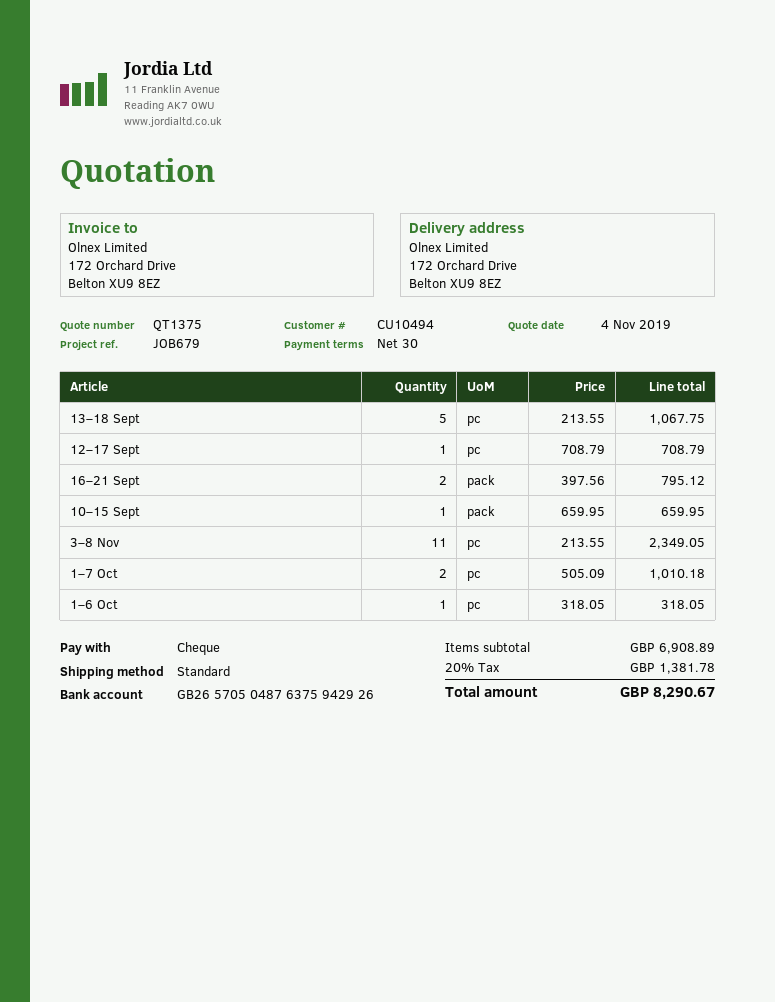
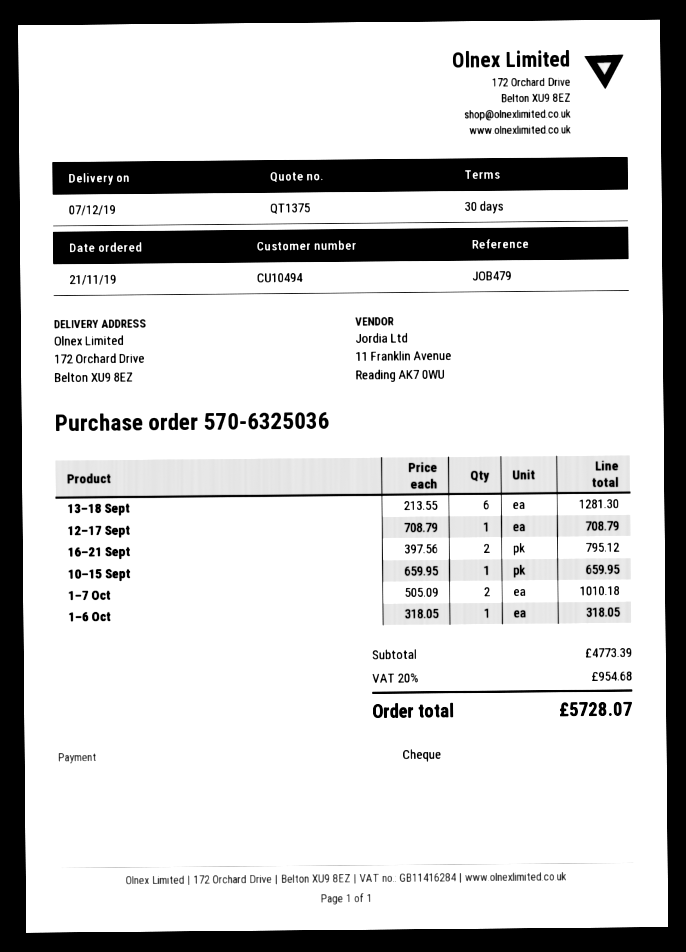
reference: JOB679 -> JOB479
13–18 Sept: 5 x 213.55 = 1067.75 -> 6 x 213.55 = 1281.30
3–8 Nov: 11 x 213.55 = 2349.05 -> none
subtotal: 6908.89 -> 4773.39
tax: 20% = 1381.78 -> 20% = 954.68
total: 8290.67 -> 5728.07

